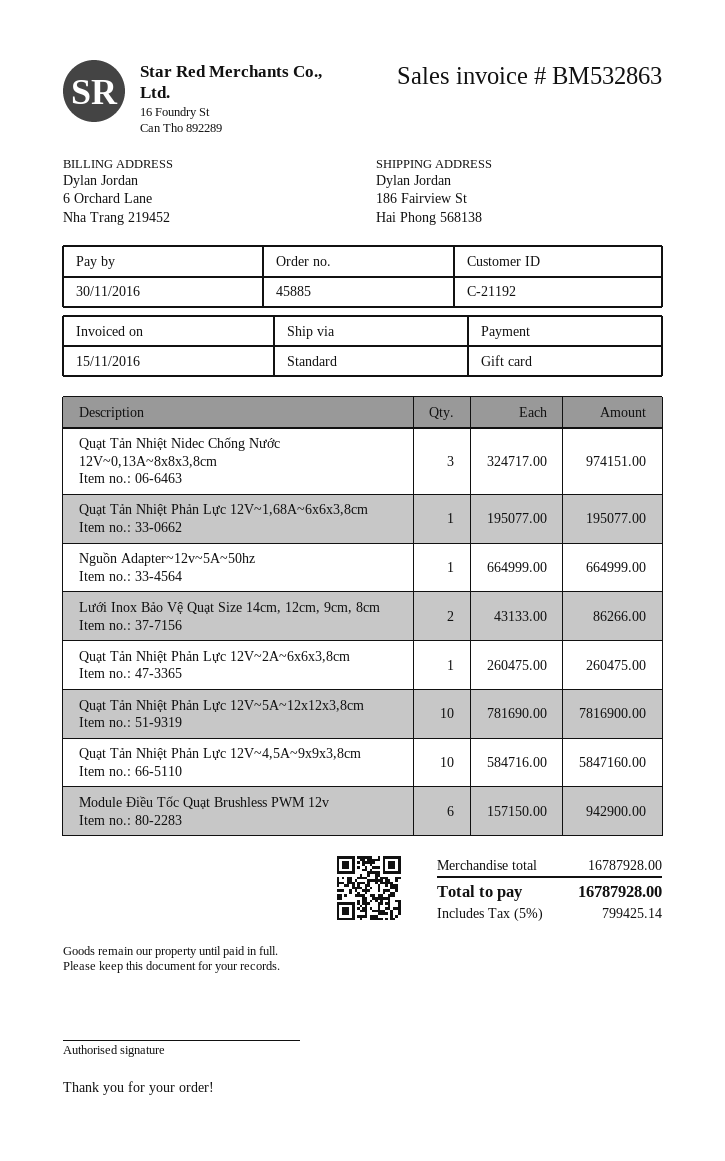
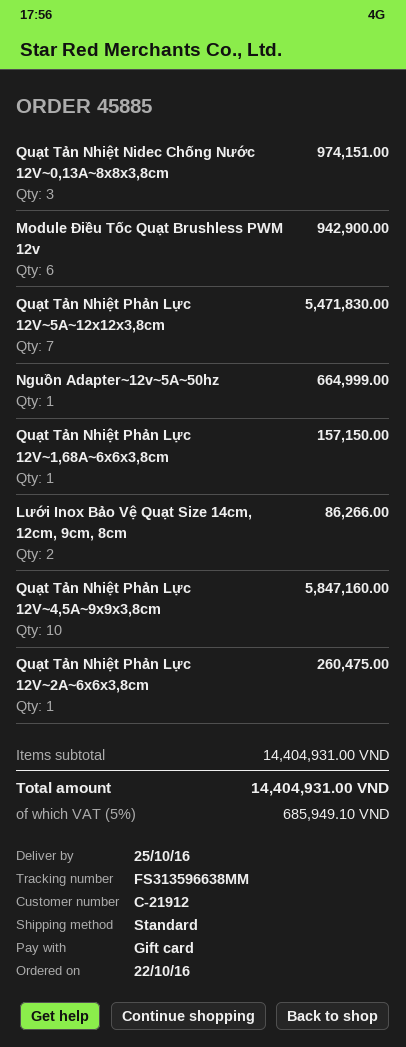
customer number: C-21192 -> C-21912
Quạt Tản Nhiệt Phản Lực 12V~1,68A~6x6x3,8cm: 1 for 195077.00 -> 1 for 157150.00
Quạt Tản Nhiệt Phản Lực 12V~5A~12x12x3,8cm: 10 for 7816900.00 -> 7 for 5471830.00
subtotal: 16787928.00 -> 14404931.00
tax: 5% = 799425.14 -> 5% = 685949.10
total: 16787928.00 -> 14404931.00

